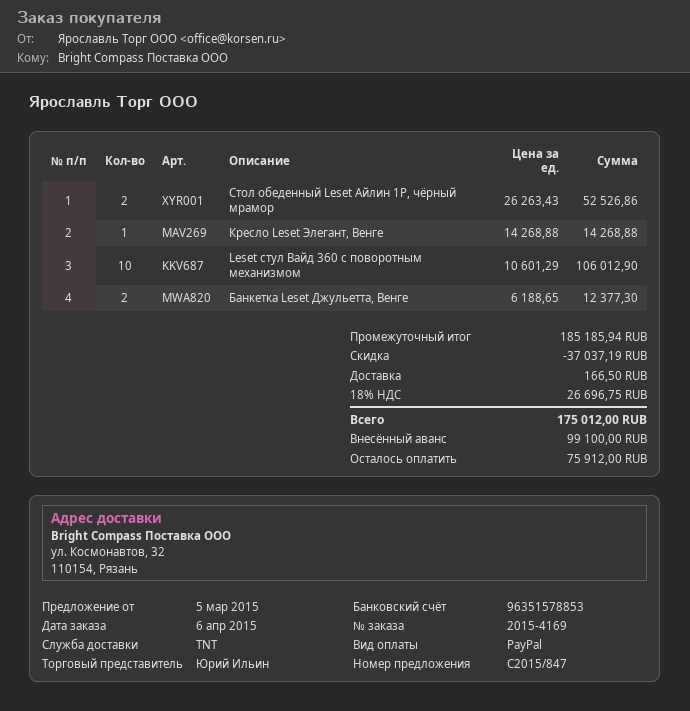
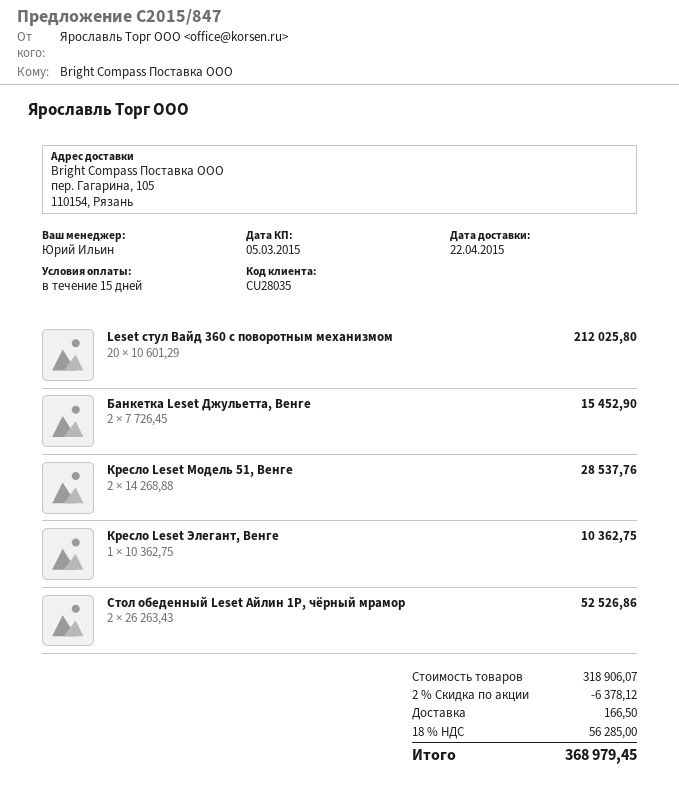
ship to: ул. Космонавтов, 32, 110154, Рязань -> пер. Гагарина, 105, 110154, Рязань
Кресло Leset Элегант, Венге: 1 x 14268.88 = 14268.88 -> 1 x 10362.75 = 10362.75
Leset стул Вайд 360 с поворотным механизмом: 10 x 10601.29 = 106012.90 -> 20 x 10601.29 = 212025.80
Банкетка Leset Джульетта, Венге: 2 x 6188.65 = 12377.30 -> 2 x 7726.45 = 15452.90
Кресло Leset Модель 51, Венге: none -> 2 x 14268.88 = 28537.76
subtotal: 185185.94 -> 318906.07
discount: 37037.19 -> 6378.12
tax: 18% = 26696.75 -> 18% = 56285.00
total: 175012.00 -> 368979.45

